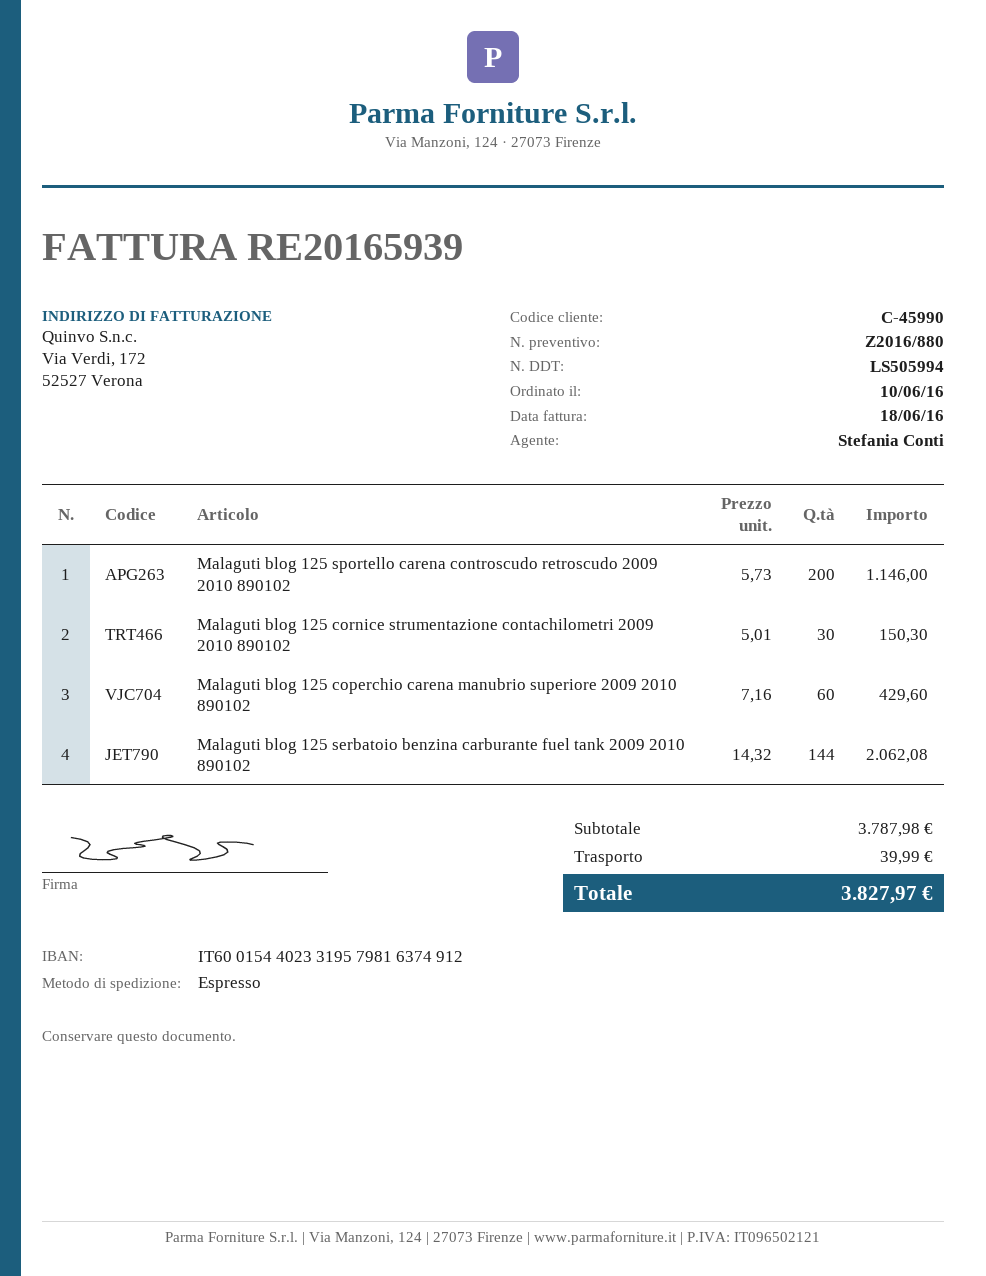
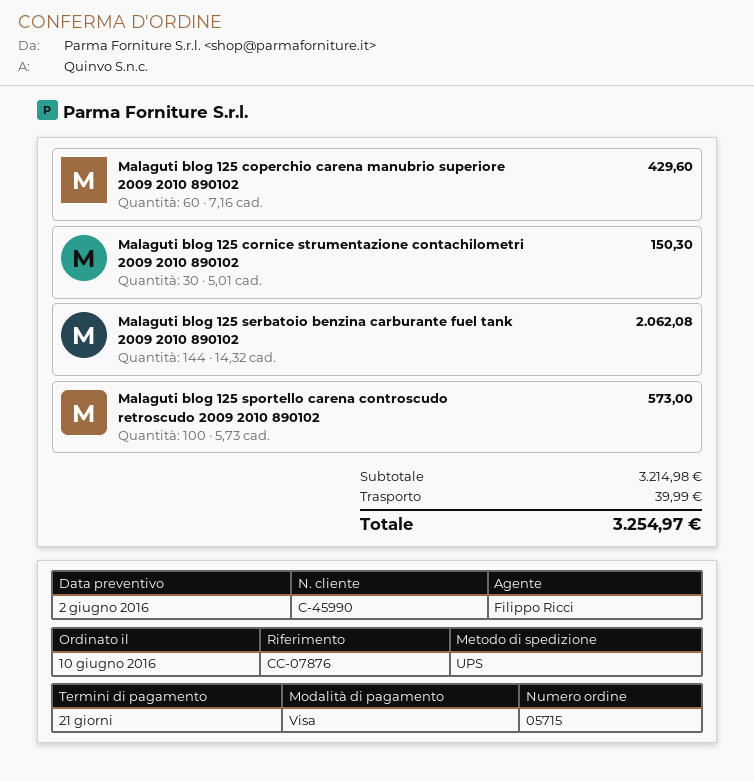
sales rep: Stefania Conti -> Filippo Ricci
shipping method: express -> UPS
Malaguti blog 125 sportello carena controscudo retroscudo 2009 2010 890102: 200 x 5.73 = 1146.00 -> 100 x 5.73 = 573.00
subtotal: 3787.98 -> 3214.98
total: 3827.97 -> 3254.97

